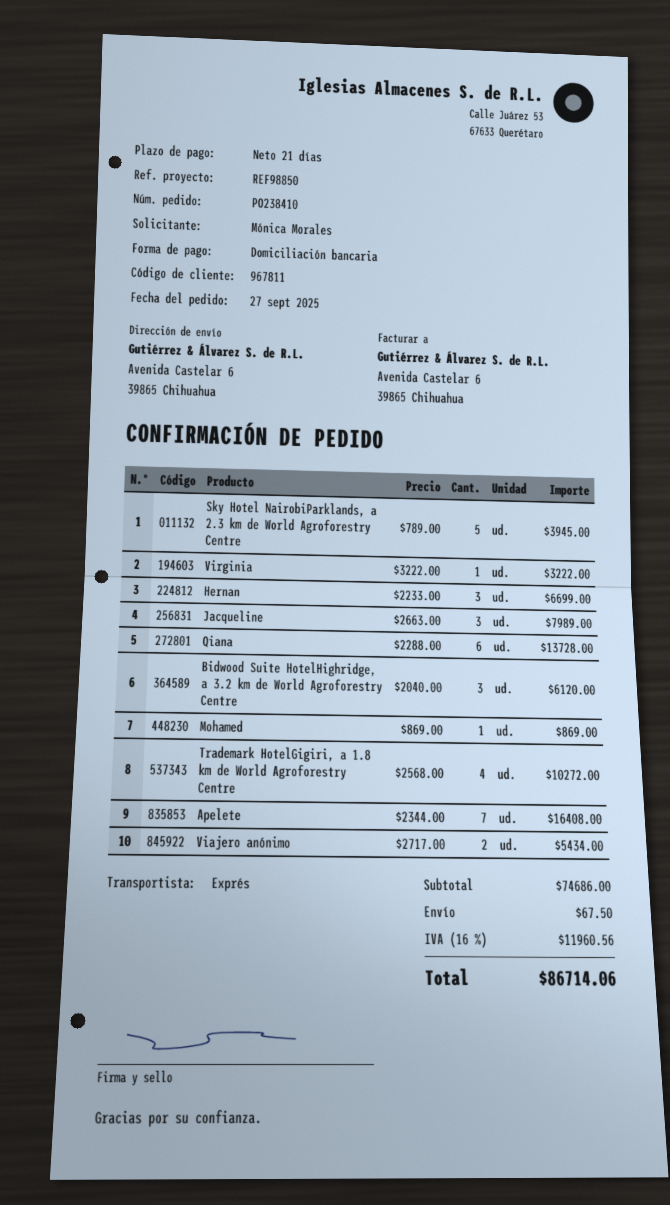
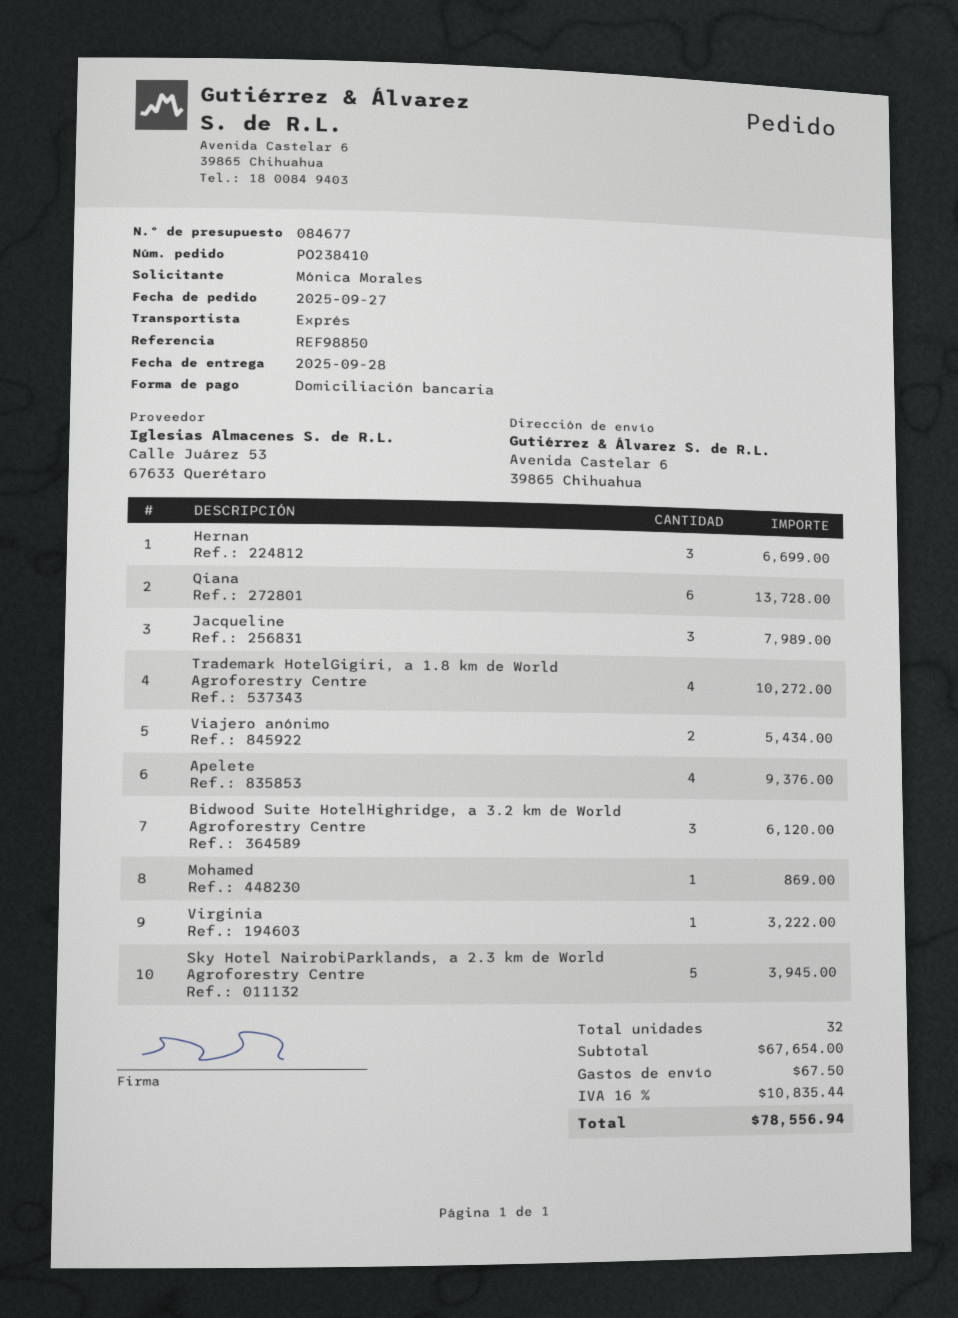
Apelete: 7 for 16408.00 -> 4 for 9376.00
subtotal: 74686.00 -> 67654.00
tax: 16% = 11960.56 -> 16% = 10835.44
total: 86714.06 -> 78556.94

